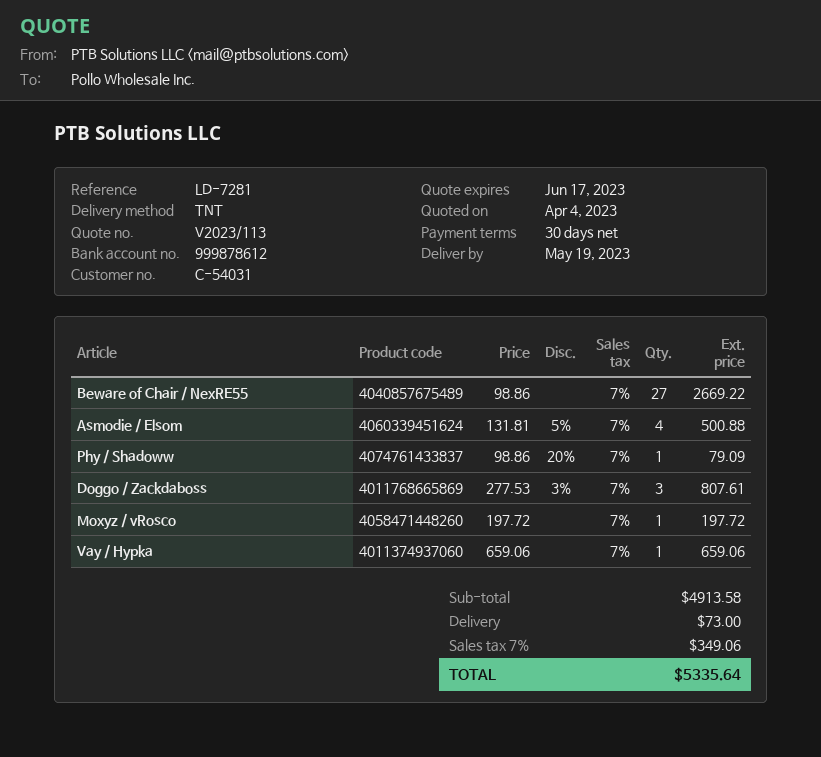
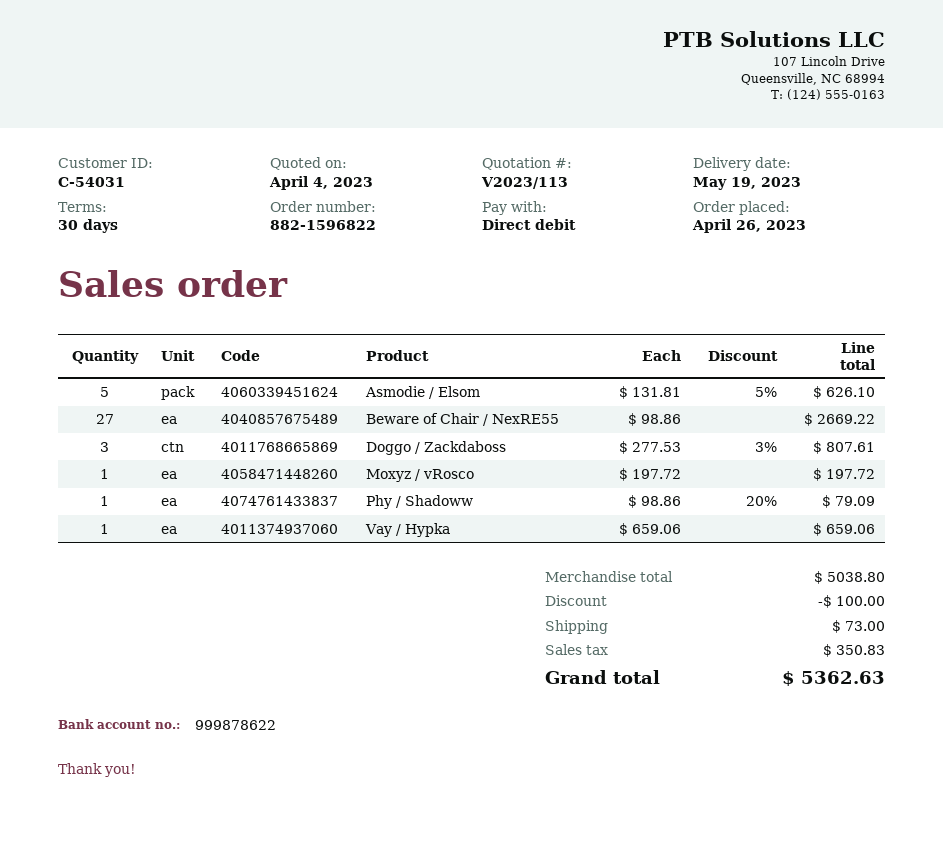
bank account: 999878612 -> 999878622
Asmodie / Elsom: 4 x 131.81 - 5% = 500.88 -> 5 x 131.81 - 5% = 626.10
subtotal: 4913.58 -> 5038.80
discount: none -> 100.00
tax: 349.06 -> 350.83
total: 5335.64 -> 5362.63

